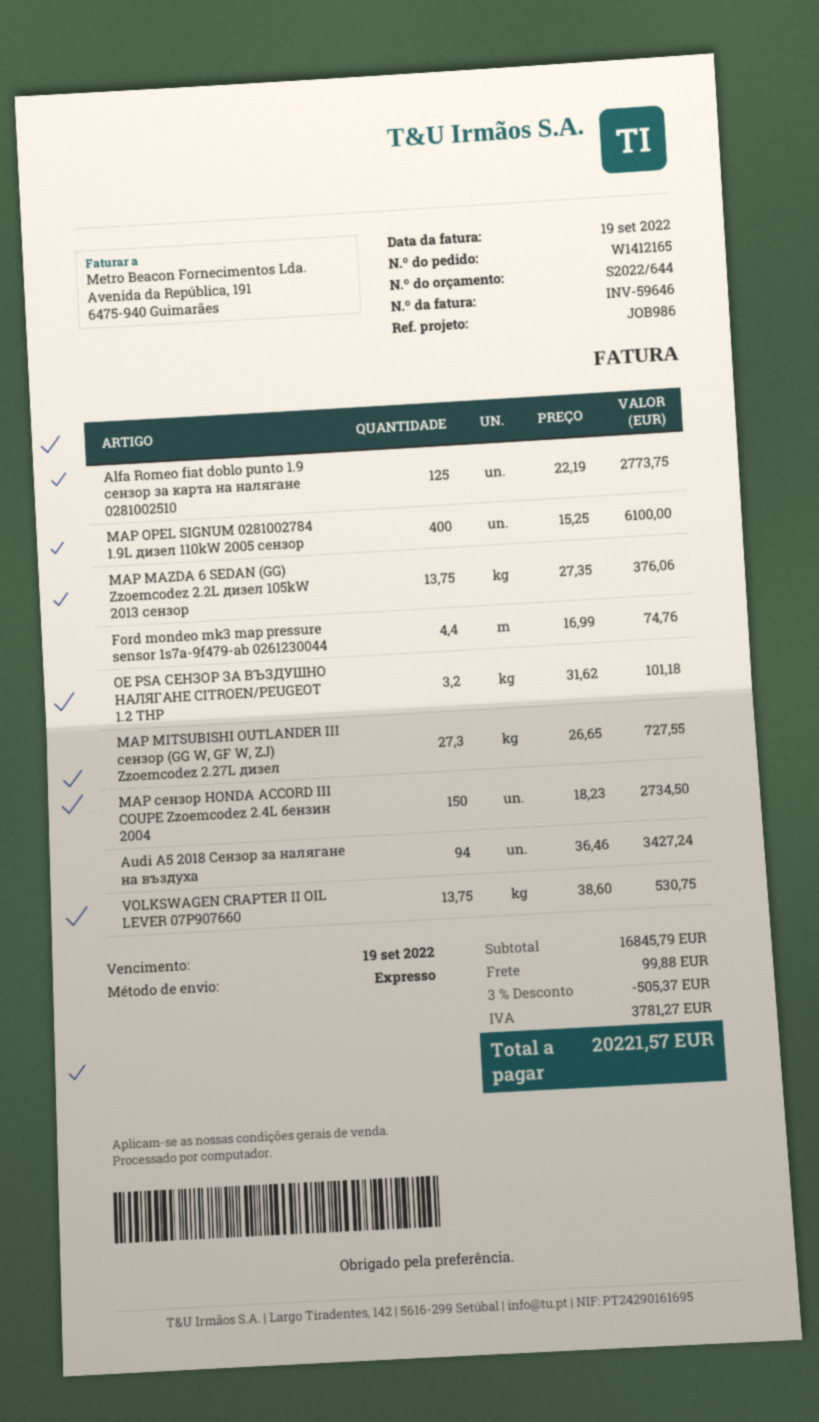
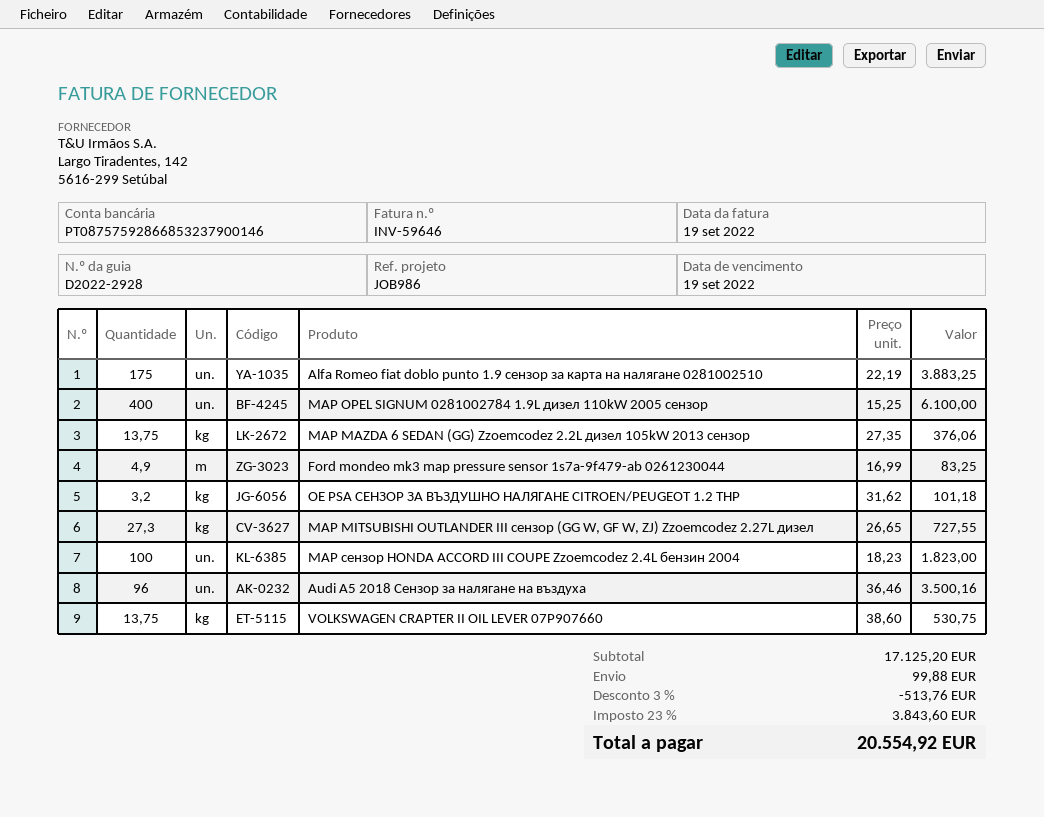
Alfa Romeo fiat doblo punto 1.9 сензор за карта на налягане 0281002510: 125 x 22.19 = 2773.75 -> 175 x 22.19 = 3883.25
Ford mondeo mk3 map pressure sensor 1s7a-9f479-ab 0261230044: 4.4 x 16.99 = 74.76 -> 4.9 x 16.99 = 83.25
MAP сензор HONDA ACCORD III COUPE Zzoemcodez 2.4L бензин 2004: 150 x 18.23 = 2734.50 -> 100 x 18.23 = 1823.00
Audi A5 2018 Сензор за налягане на въздуха: 94 x 36.46 = 3427.24 -> 96 x 36.46 = 3500.16
subtotal: 16845.79 -> 17125.20
discount: 3% = 505.37 -> 3% = 513.76
tax: 3781.27 -> 3843.60
total: 20221.57 -> 20554.92

